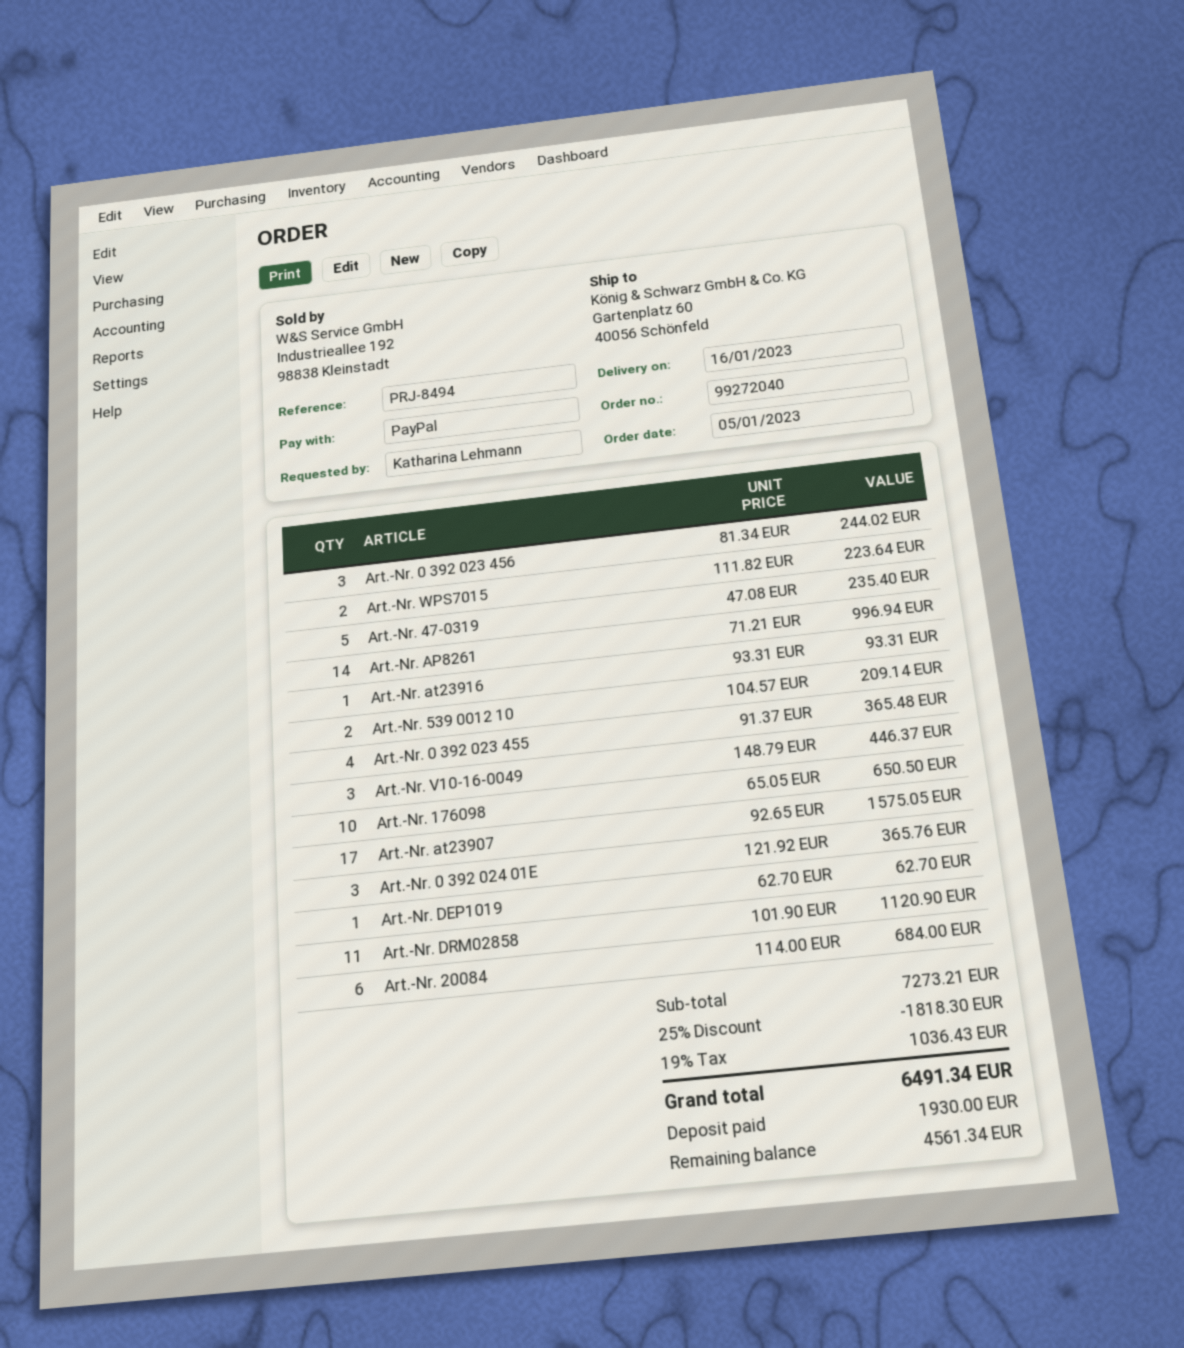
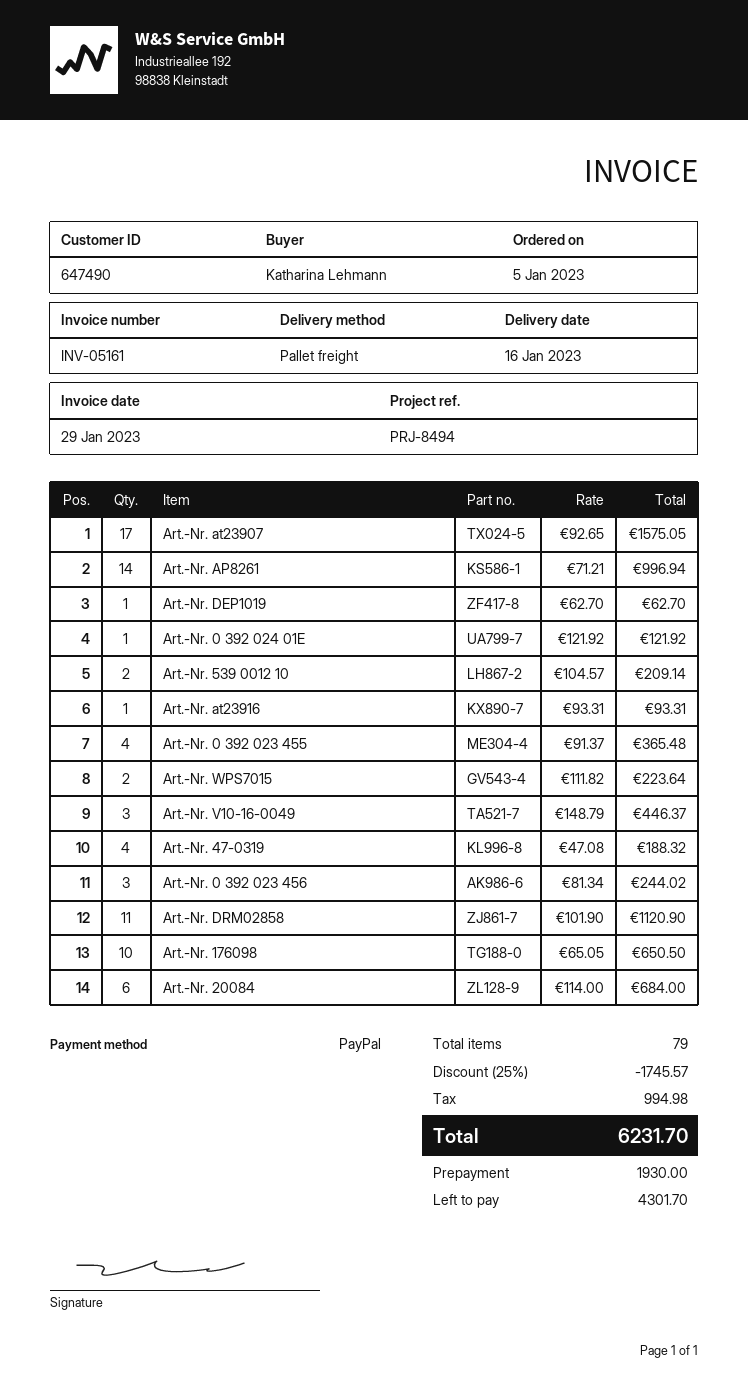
Art.-Nr. 47-0319: 5 x 47.08 = 235.40 -> 4 x 47.08 = 188.32
Art.-Nr. 0 392 024 01E: 3 x 121.92 = 365.76 -> 1 x 121.92 = 121.92
discount: 25% = 1818.30 -> 25% = 1745.57
tax: 1036.43 -> 994.98
total: 6491.34 -> 6231.70
balance: 4561.34 -> 4301.70

